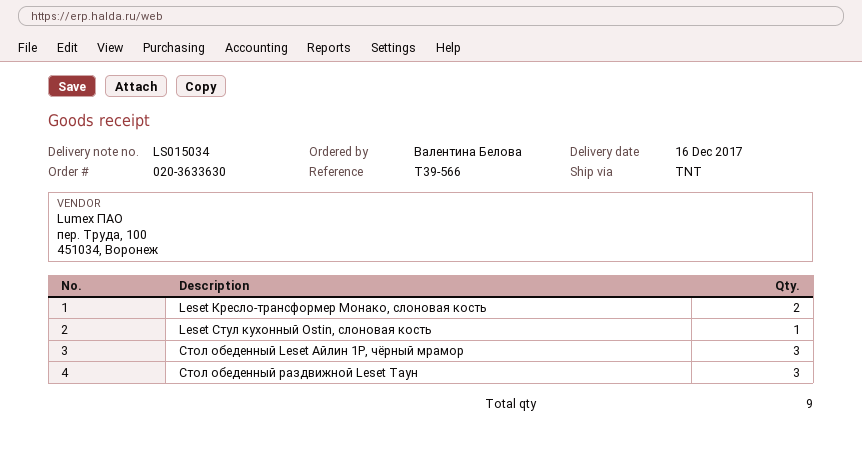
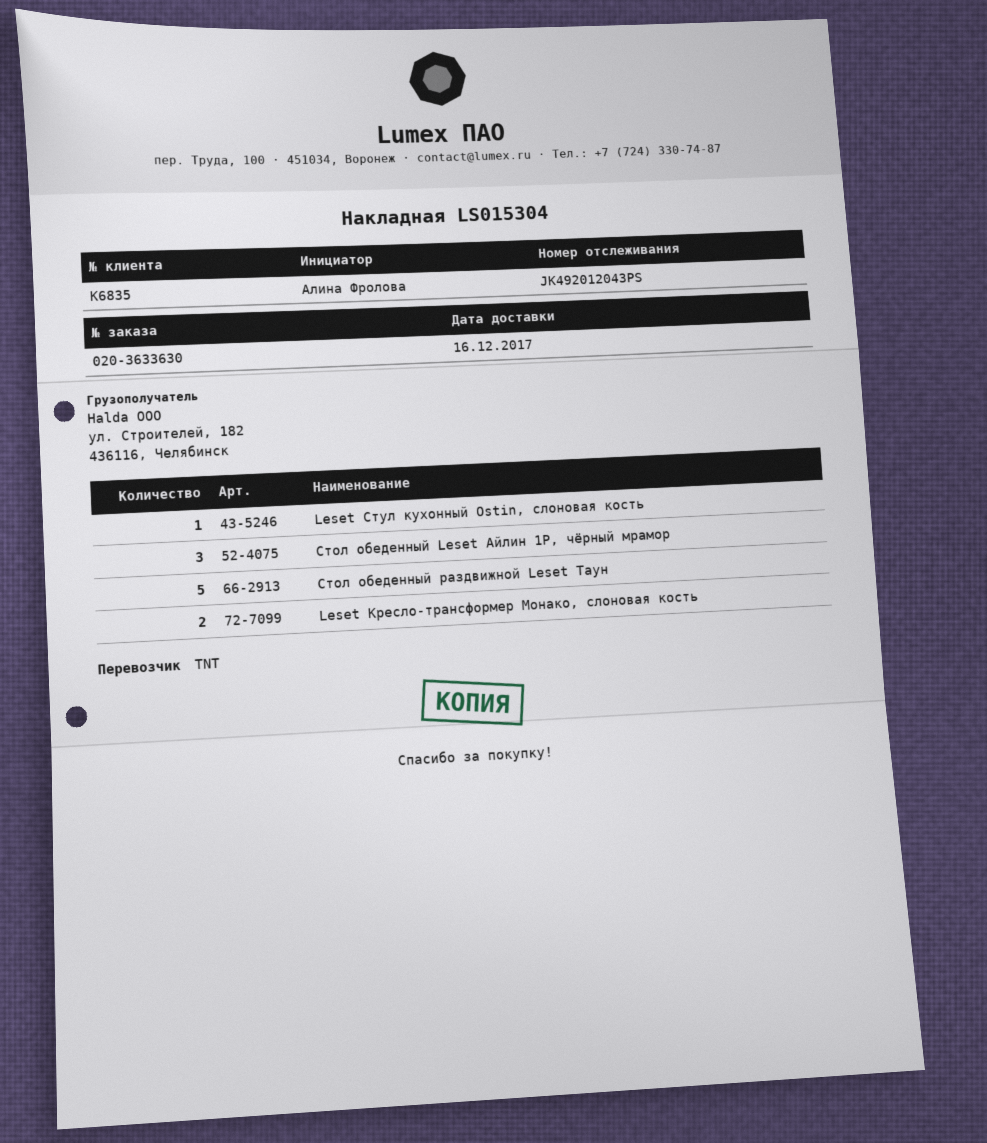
delivery note number: LS015034 -> LS015304
ordered by: Валентина Белова -> Алина Фролова
Стол обеденный раздвижной Leset Таун: 3 -> 5

